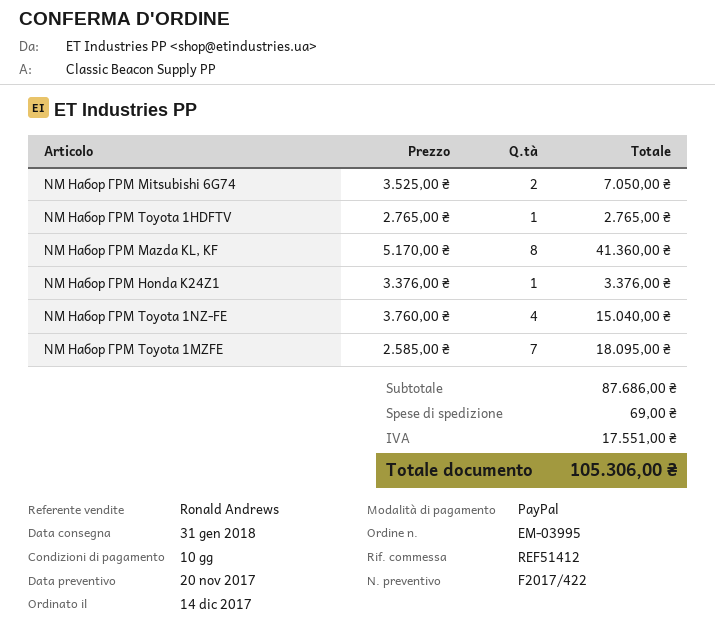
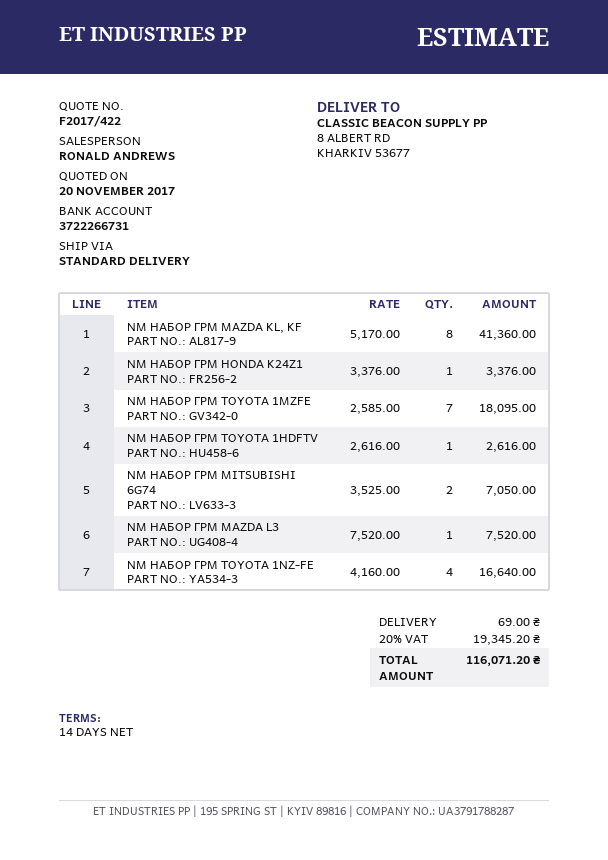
payment terms: 10 days -> 14 days
NM Набор ГРМ Toyota 1HDFTV: 1 x 2765.00 = 2765.00 -> 1 x 2616.00 = 2616.00
NM Набор ГРМ Toyota 1NZ-FE: 4 x 3760.00 = 15040.00 -> 4 x 4160.00 = 16640.00
NM НАБОР ГРМ MAZDA L3: none -> 1 x 7520.00 = 7520.00
tax: 17551.00 -> 19345.20
total: 105306.00 -> 116071.20

